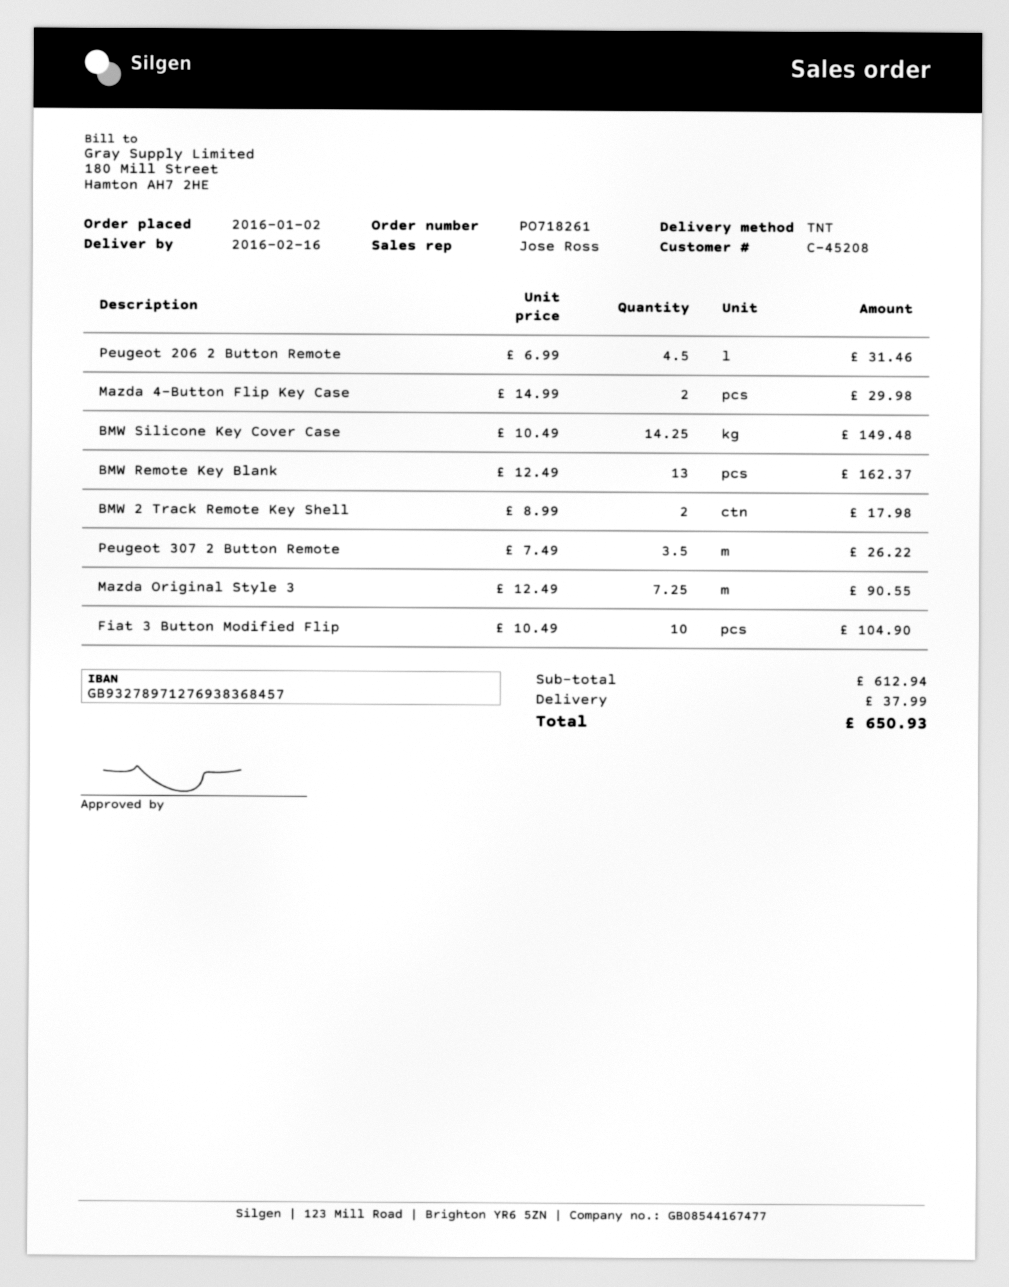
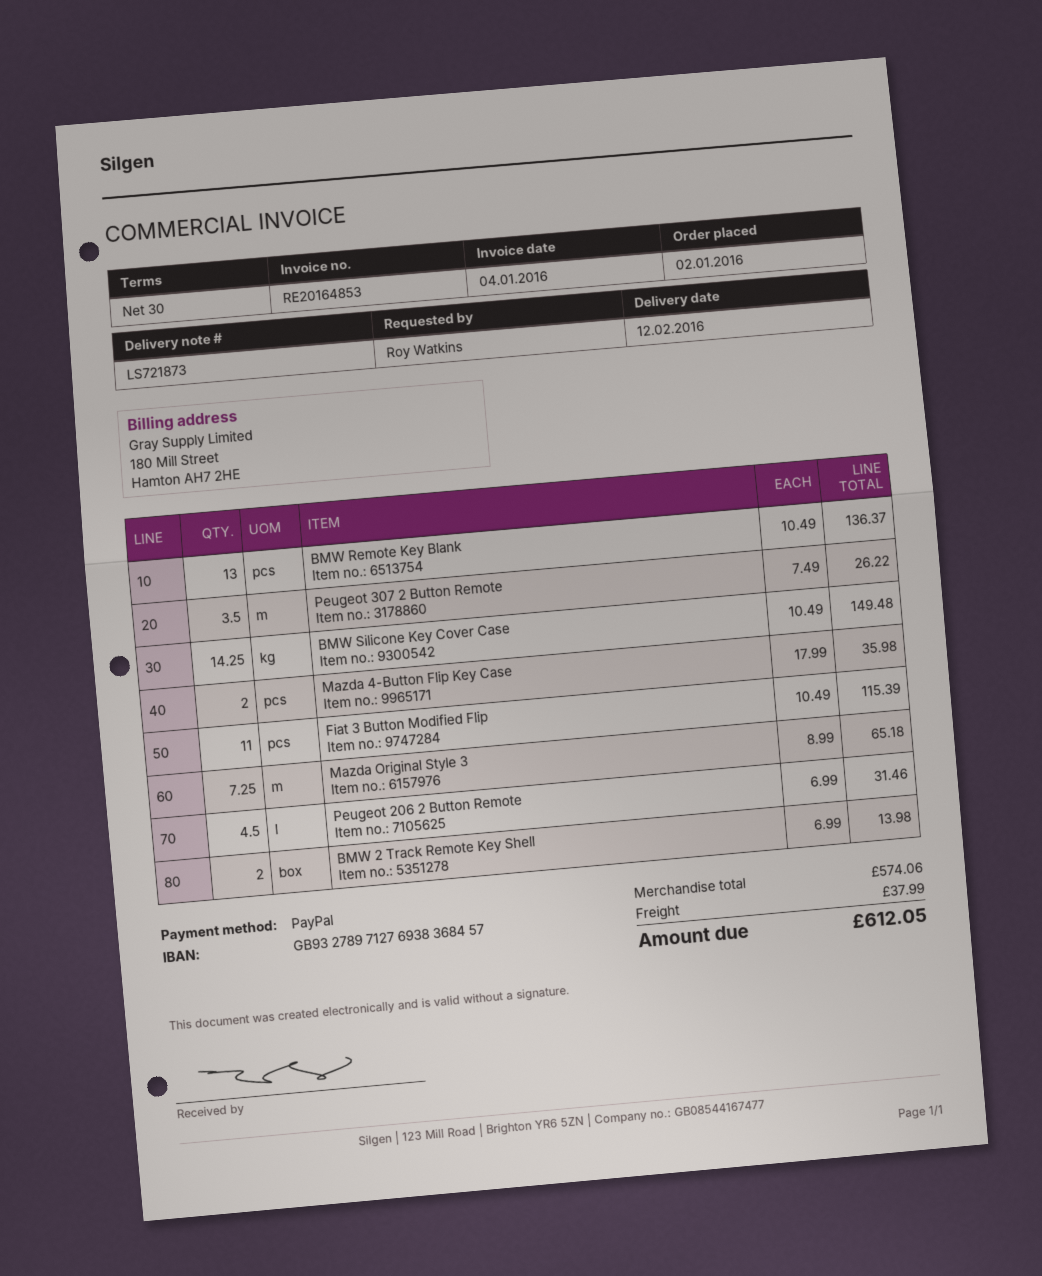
delivery date: 2016-02-16 -> 2016-02-12
Mazda 4-Button Flip Key Case: 2 x 14.99 = 29.98 -> 2 x 17.99 = 35.98
BMW Remote Key Blank: 13 x 12.49 = 162.37 -> 13 x 10.49 = 136.37
BMW 2 Track Remote Key Shell: 2 x 8.99 = 17.98 -> 2 x 6.99 = 13.98
Mazda Original Style 3: 7.25 x 12.49 = 90.55 -> 7.25 x 8.99 = 65.18
Fiat 3 Button Modified Flip: 10 x 10.49 = 104.90 -> 11 x 10.49 = 115.39
subtotal: 612.94 -> 574.06
total: 650.93 -> 612.05

